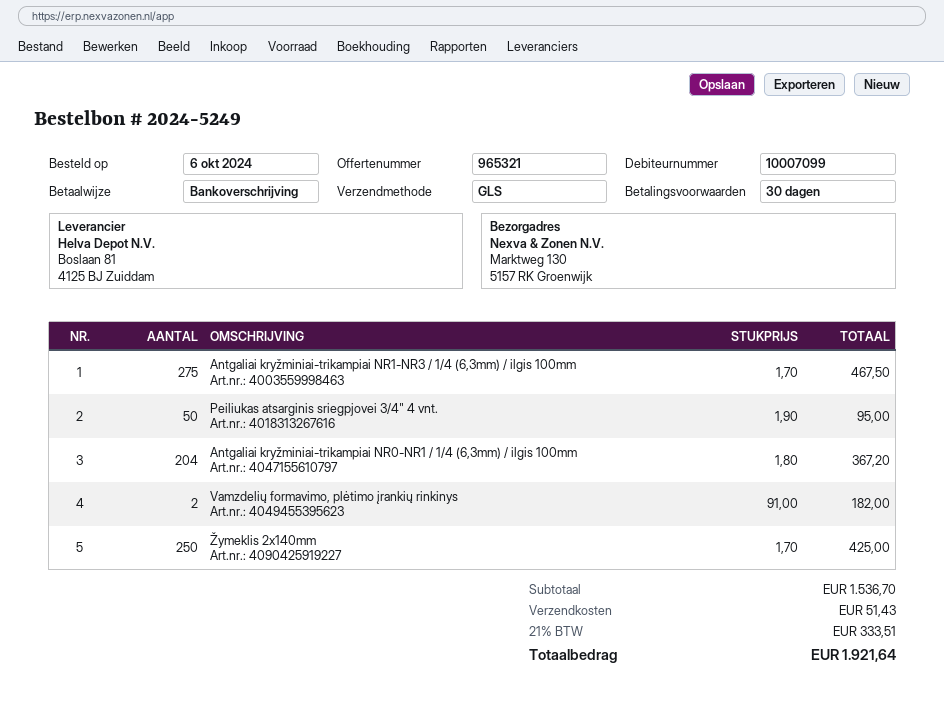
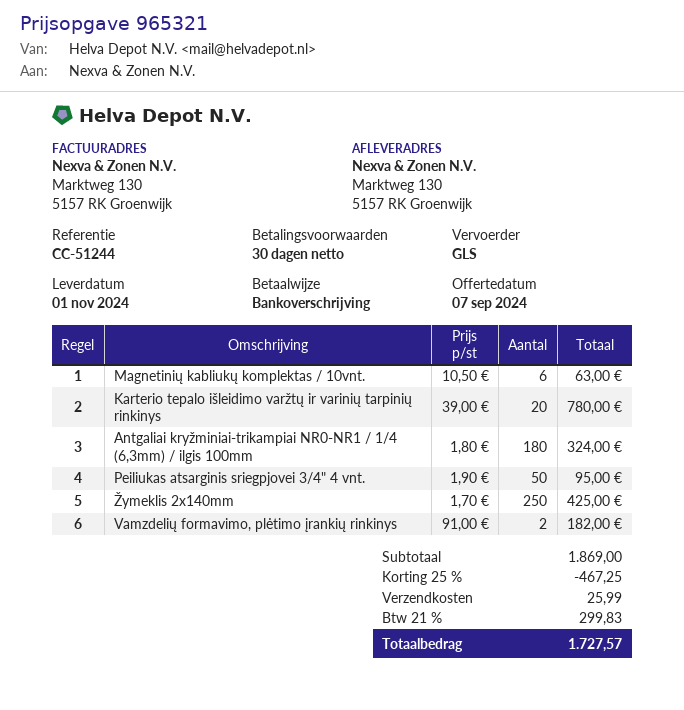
Antgaliai kryžminiai-trikampiai NR1-NR3 / 1/4 (6,3mm) / ilgis 100mm: 275 x 1.70 = 467.50 -> none
Antgaliai kryžminiai-trikampiai NR0-NR1 / 1/4 (6,3mm) / ilgis 100mm: 204 x 1.80 = 367.20 -> 180 x 1.80 = 324.00
Magnetinių kabliukų komplektas / 10vnt.: none -> 6 x 10.50 = 63.00
Karterio tepalo išleidimo varžtų ir varinių tarpinių rinkinys: none -> 20 x 39.00 = 780.00
subtotal: 1536.70 -> 1869.00
discount: none -> 25% = 467.25
shipping: 51.43 -> 25.99
tax: 21% = 333.51 -> 21% = 299.83
total: 1921.64 -> 1727.57

